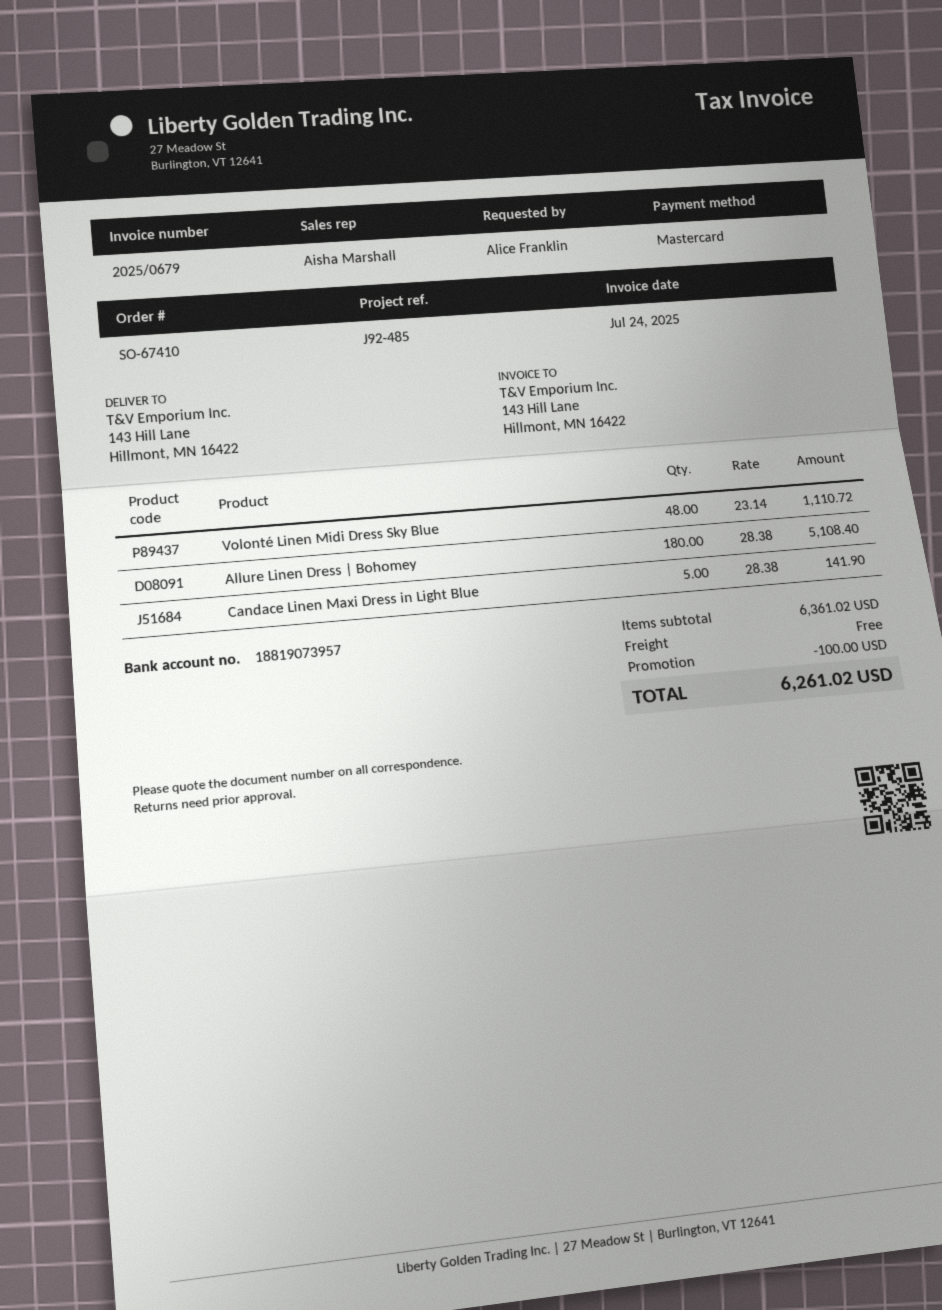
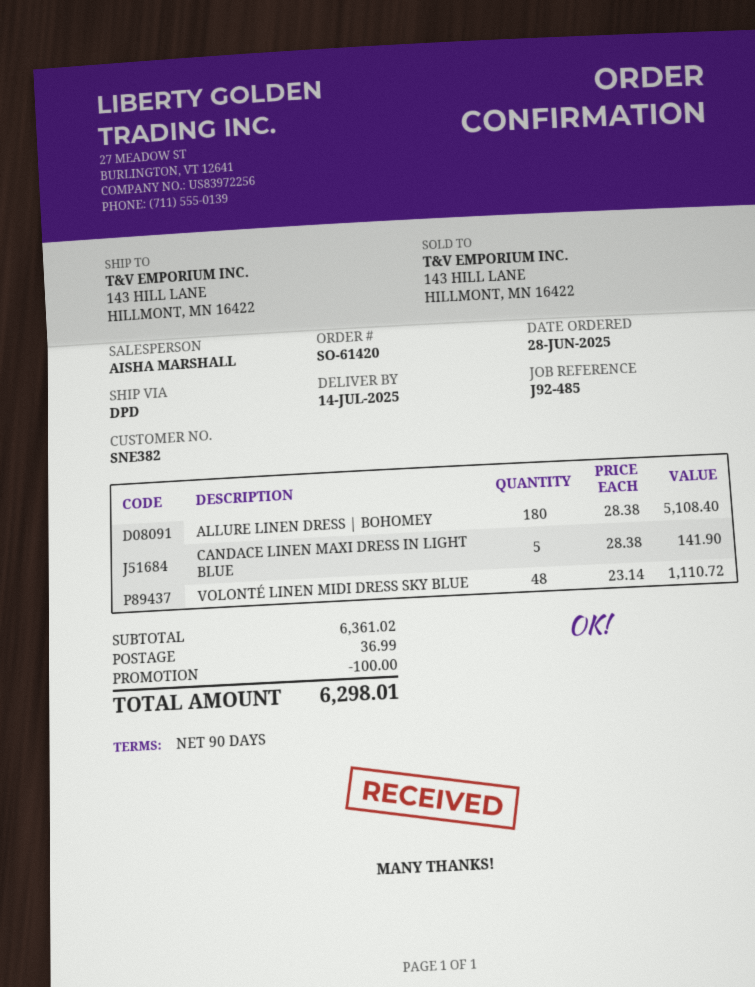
order number: SO-67410 -> SO-61420
shipping: 0.00 -> 36.99
total: 6261.02 -> 6298.01

